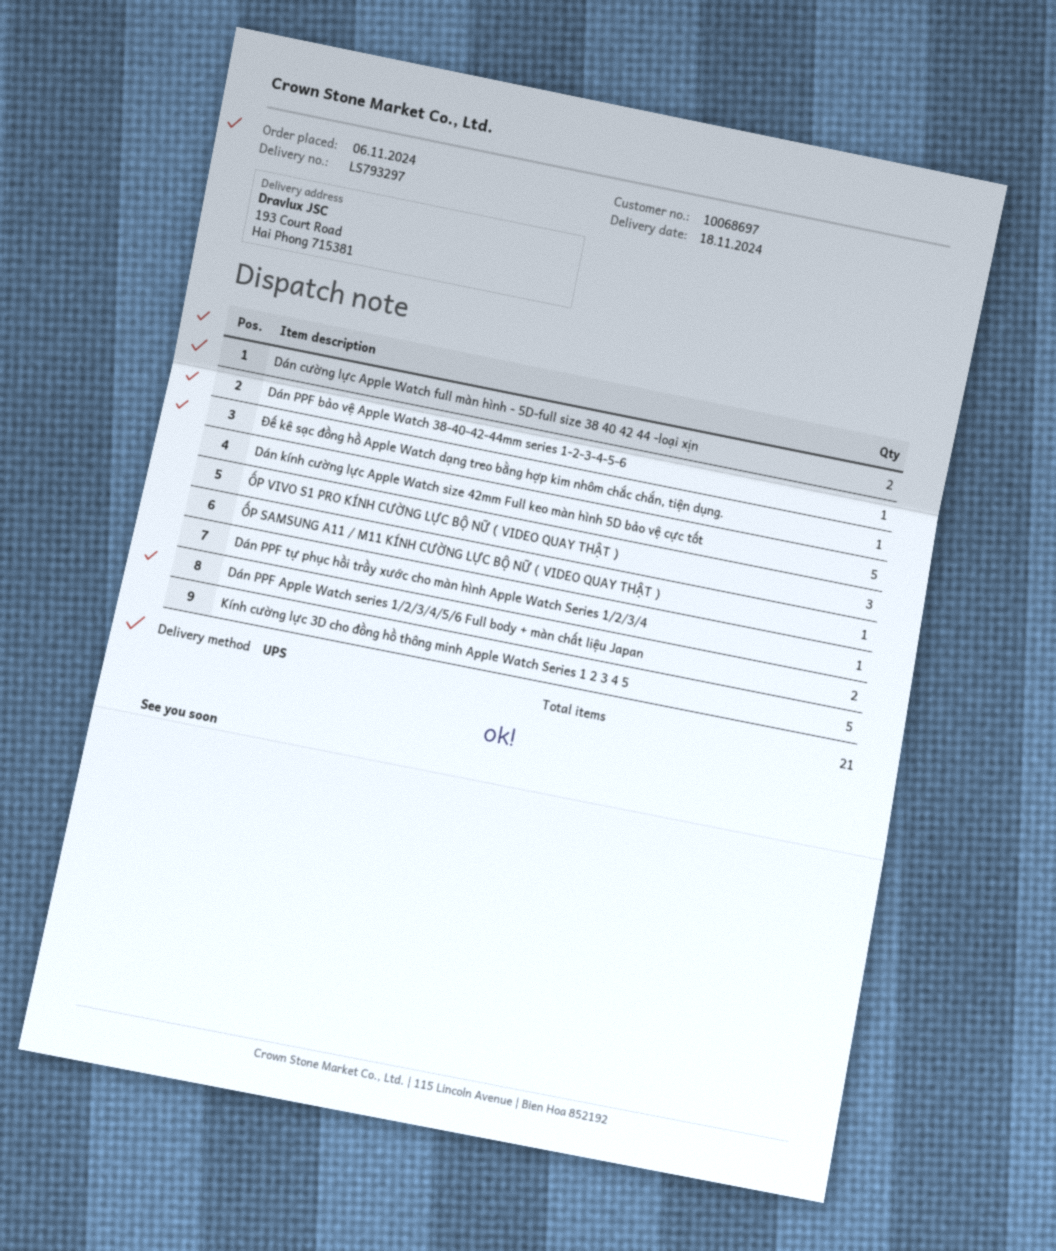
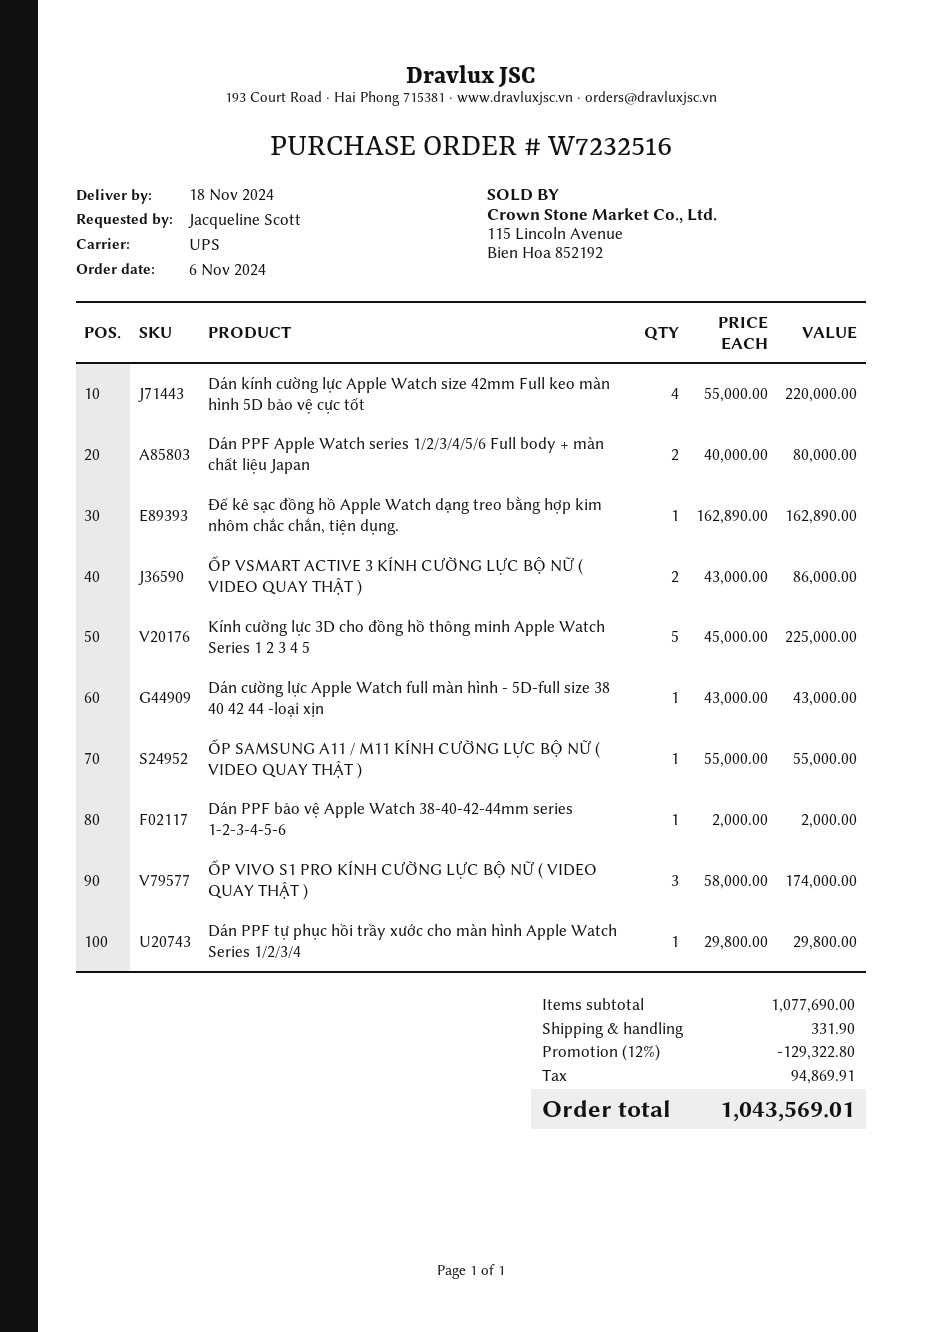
Dán cường lực Apple Watch full màn hình - 5D-full size 38 40 42 44 -loại xịn: 2 -> 1
Dán kính cường lực Apple Watch size 42mm Full keo màn hình 5D bảo vệ cực tốt: 5 -> 4
ỐP VSMART ACTIVE 3 KÍNH CƯỜNG LỰC BỘ NỮ ( VIDEO QUAY THẬT ): none -> 2

